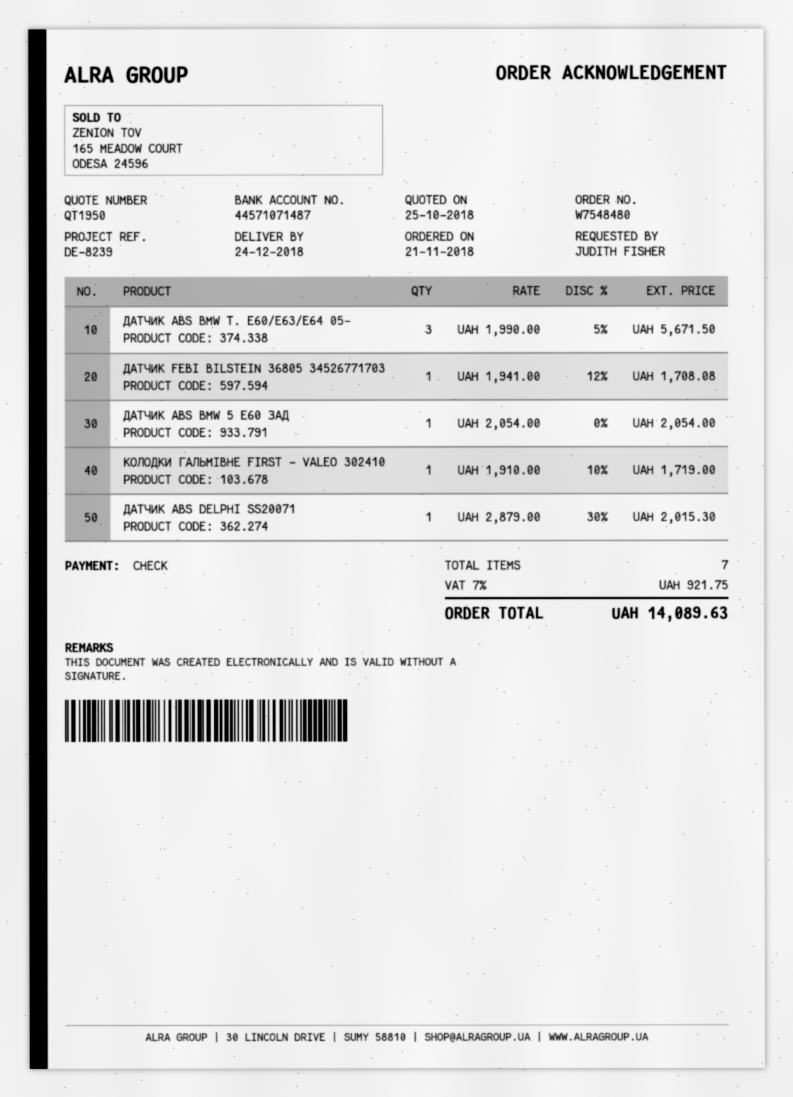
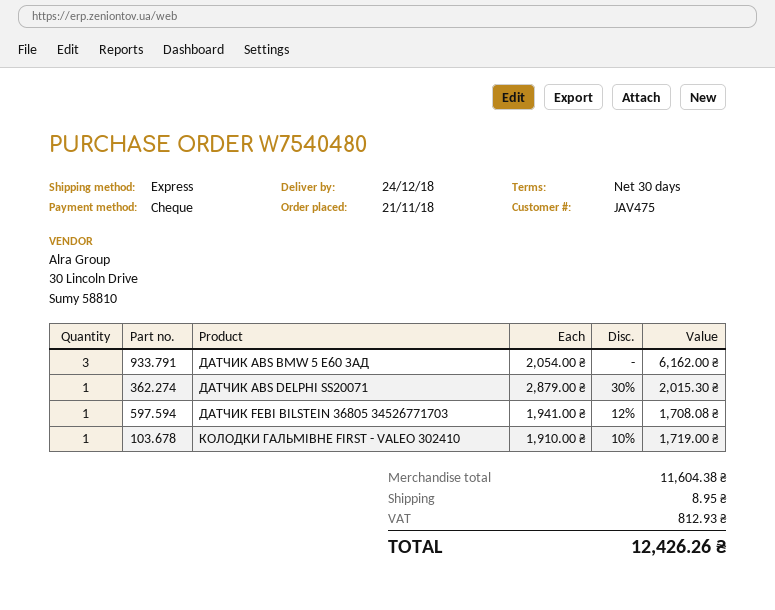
order number: W7548480 -> W7540480
ДАТЧИК ABS BMW T. E60/E63/E64 05-: 3 x 1990.00 - 5% = 5671.50 -> none
ДАТЧИК ABS BMW 5 E60 ЗАД: 1 x 2054.00 = 2054.00 -> 3 x 2054.00 = 6162.00
shipping: none -> 8.95
tax: 921.75 -> 812.93
total: 14089.63 -> 12426.26

